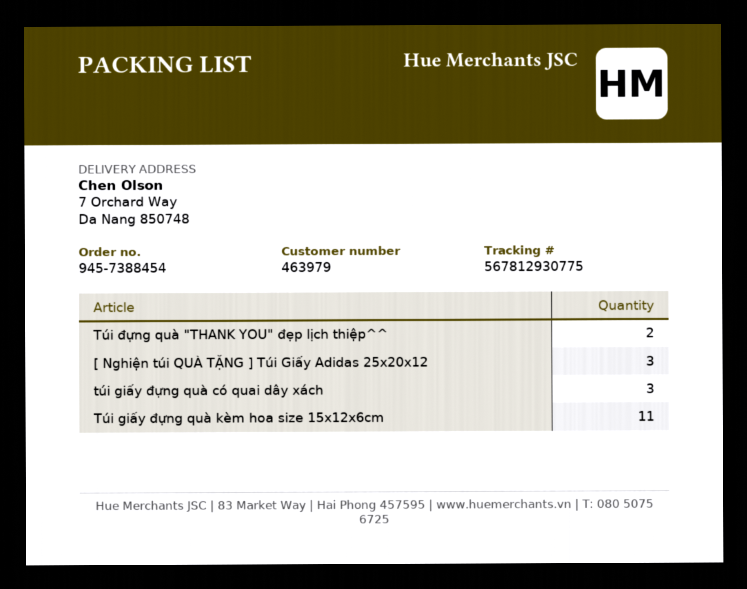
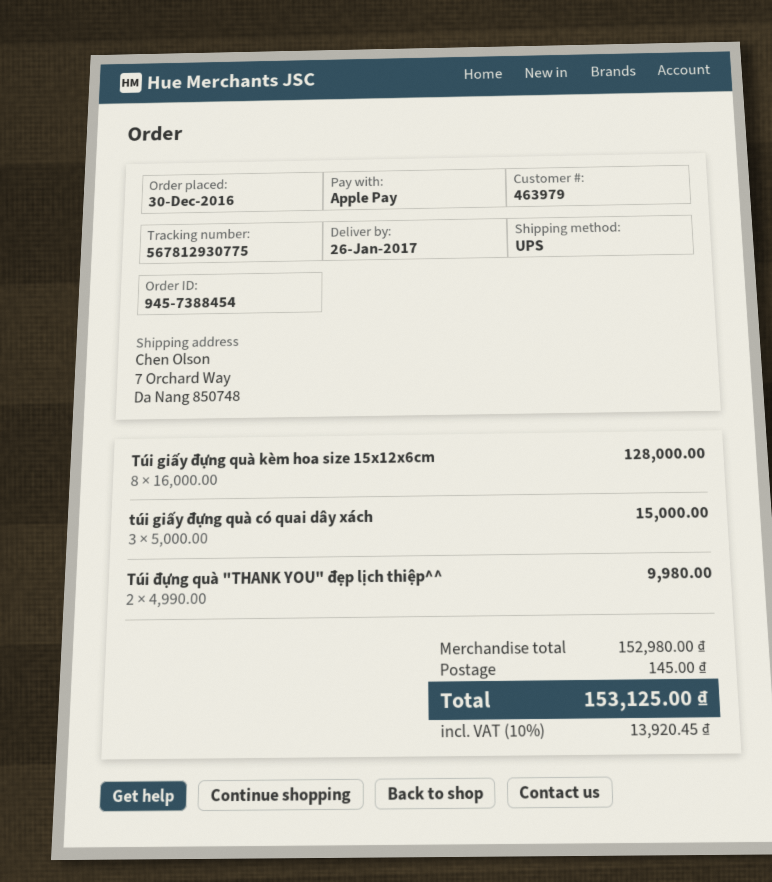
[ Nghiện túi QUÀ TẶNG ] Túi Giấy Adidas 25x20x12: 3 -> none
Túi giấy đựng quà kèm hoa size 15x12x6cm: 11 -> 8

